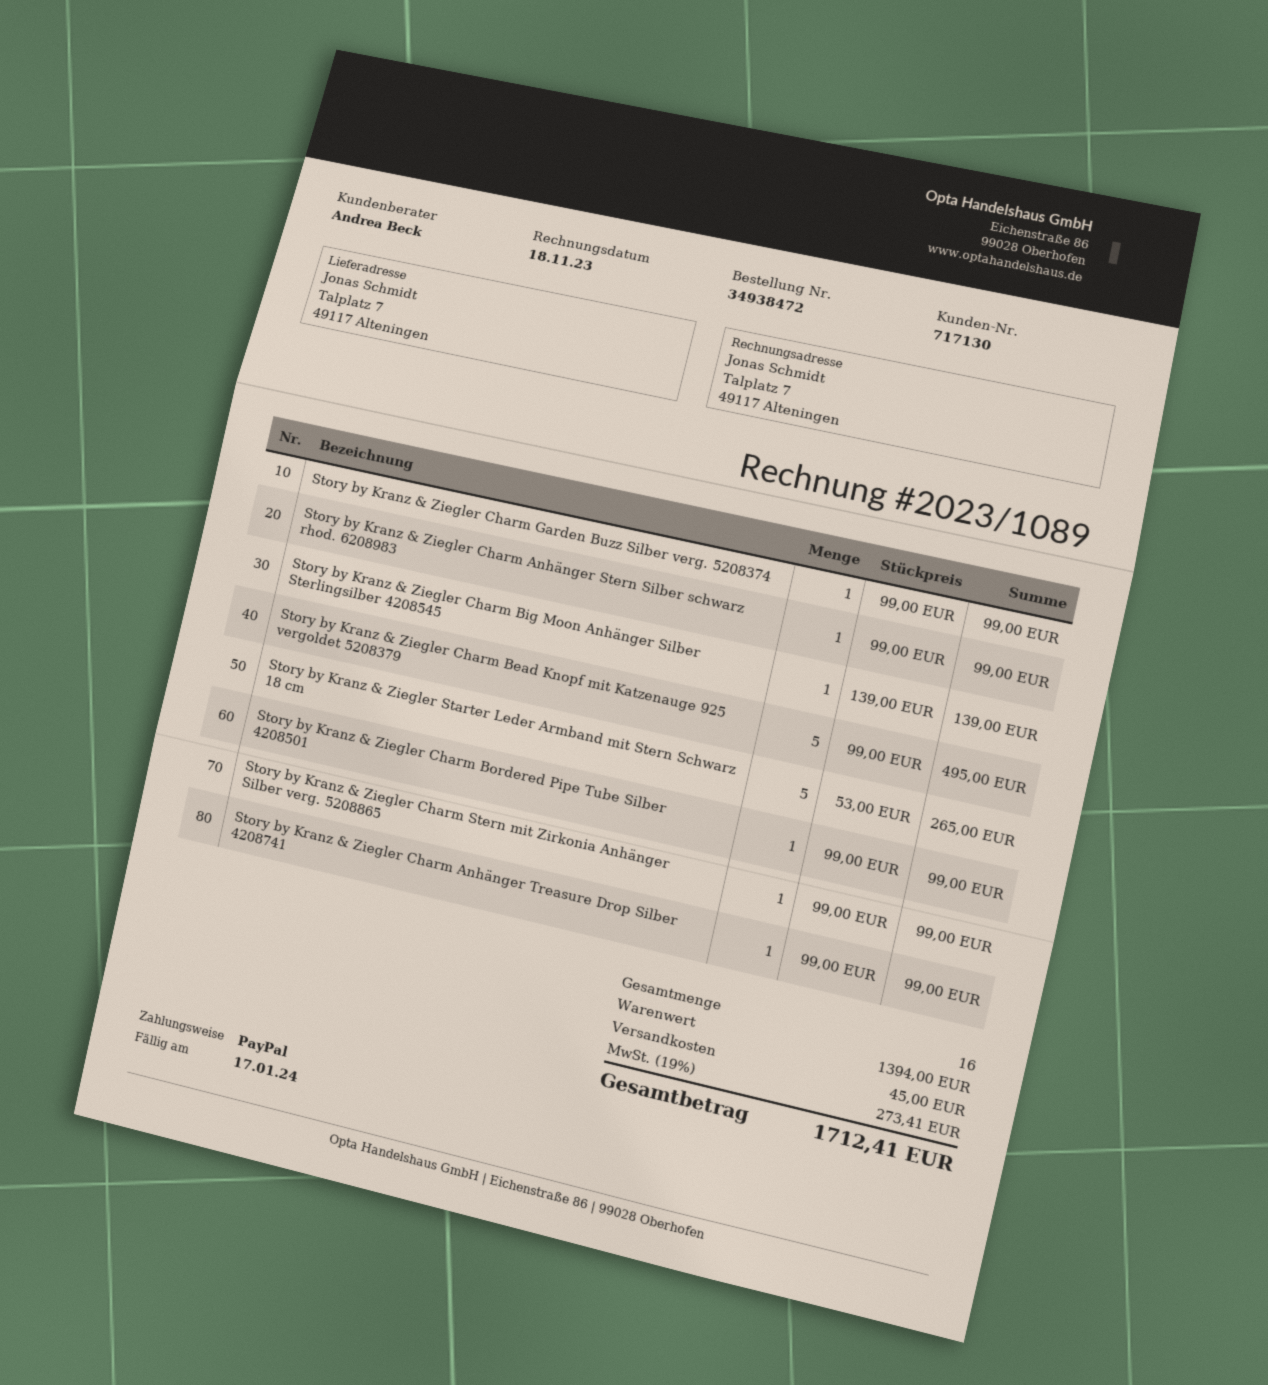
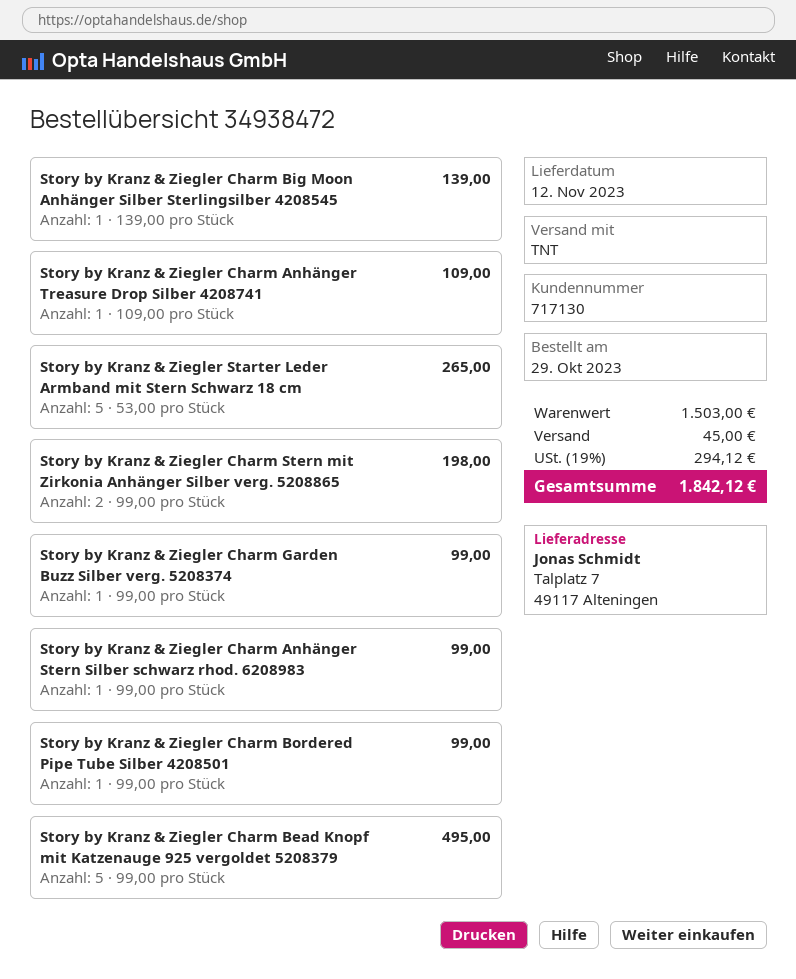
Story by Kranz & Ziegler Charm Stern mit Zirkonia Anhänger Silber verg. 5208865: 1 x 99.00 = 99.00 -> 2 x 99.00 = 198.00
Story by Kranz & Ziegler Charm Anhänger Treasure Drop Silber 4208741: 1 x 99.00 = 99.00 -> 1 x 109.00 = 109.00
subtotal: 1394.00 -> 1503.00
tax: 19% = 273.41 -> 19% = 294.12
total: 1712.41 -> 1842.12

